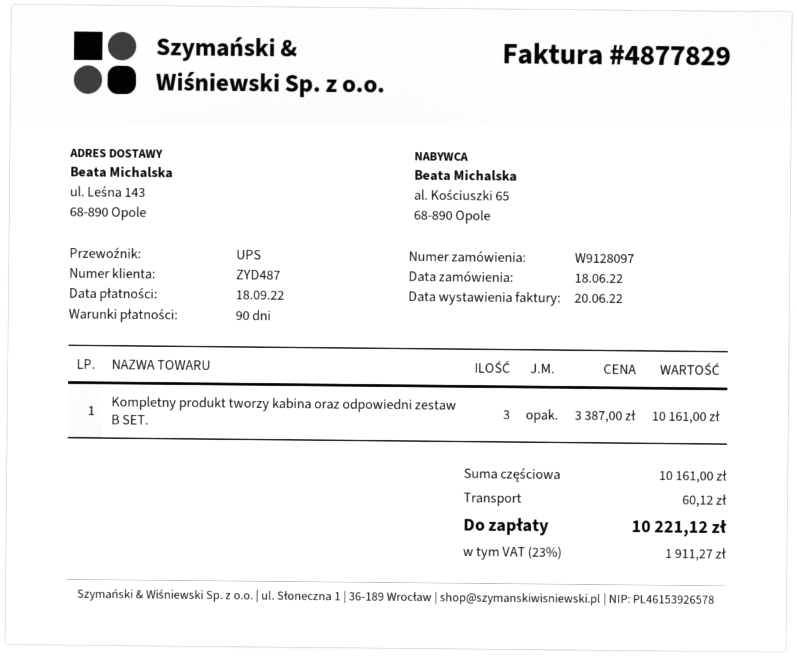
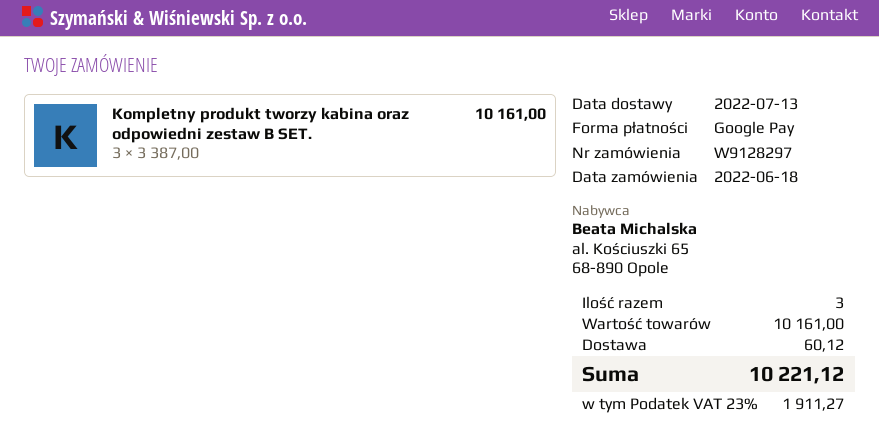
order number: W9128097 -> W9128297

